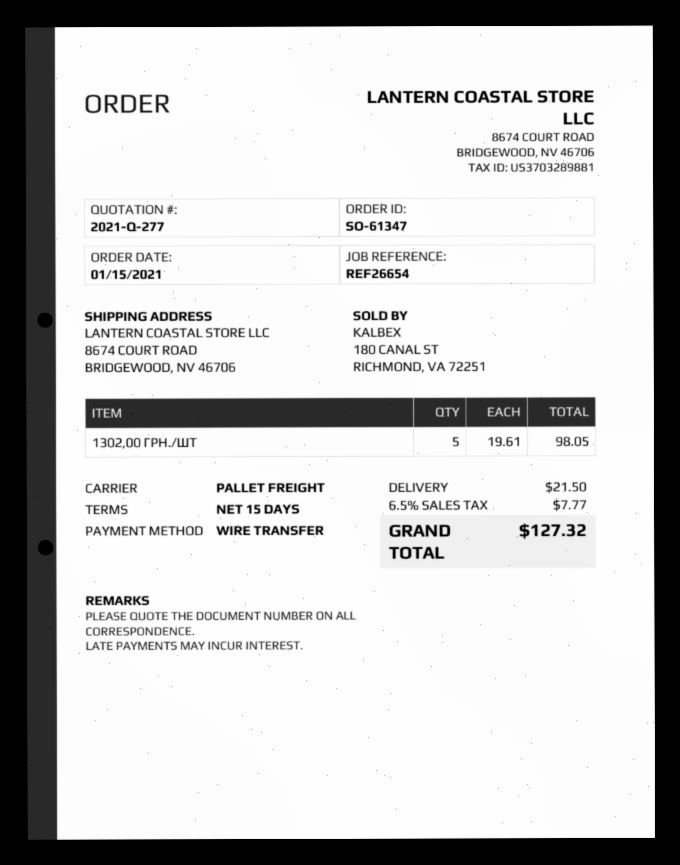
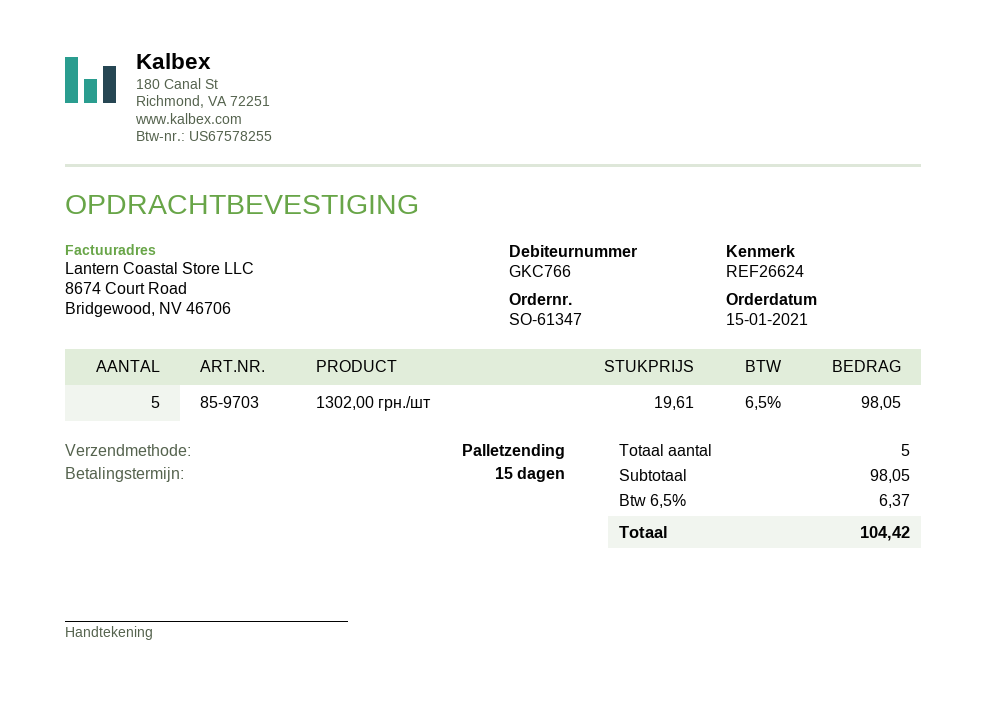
reference: REF26654 -> REF26624
shipping: 21.50 -> none
tax: 6.5% = 7.77 -> 6.5% = 6.37
total: 127.32 -> 104.42

